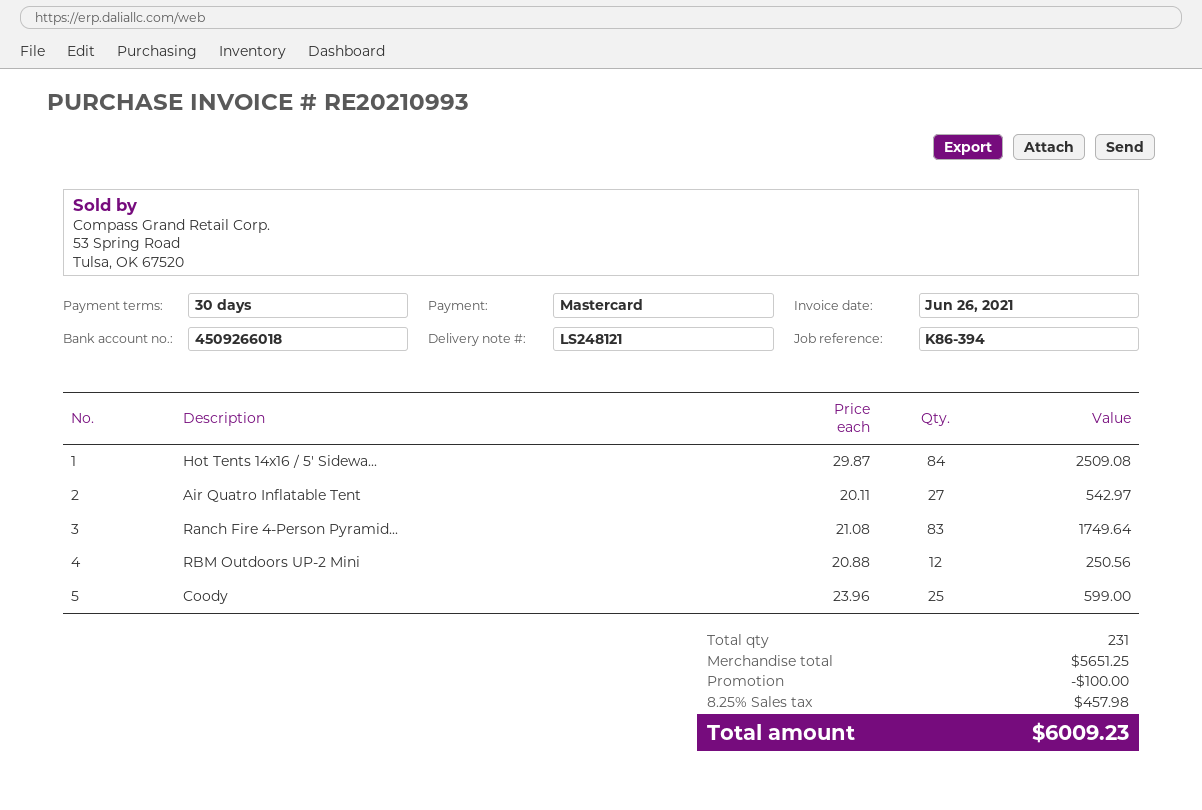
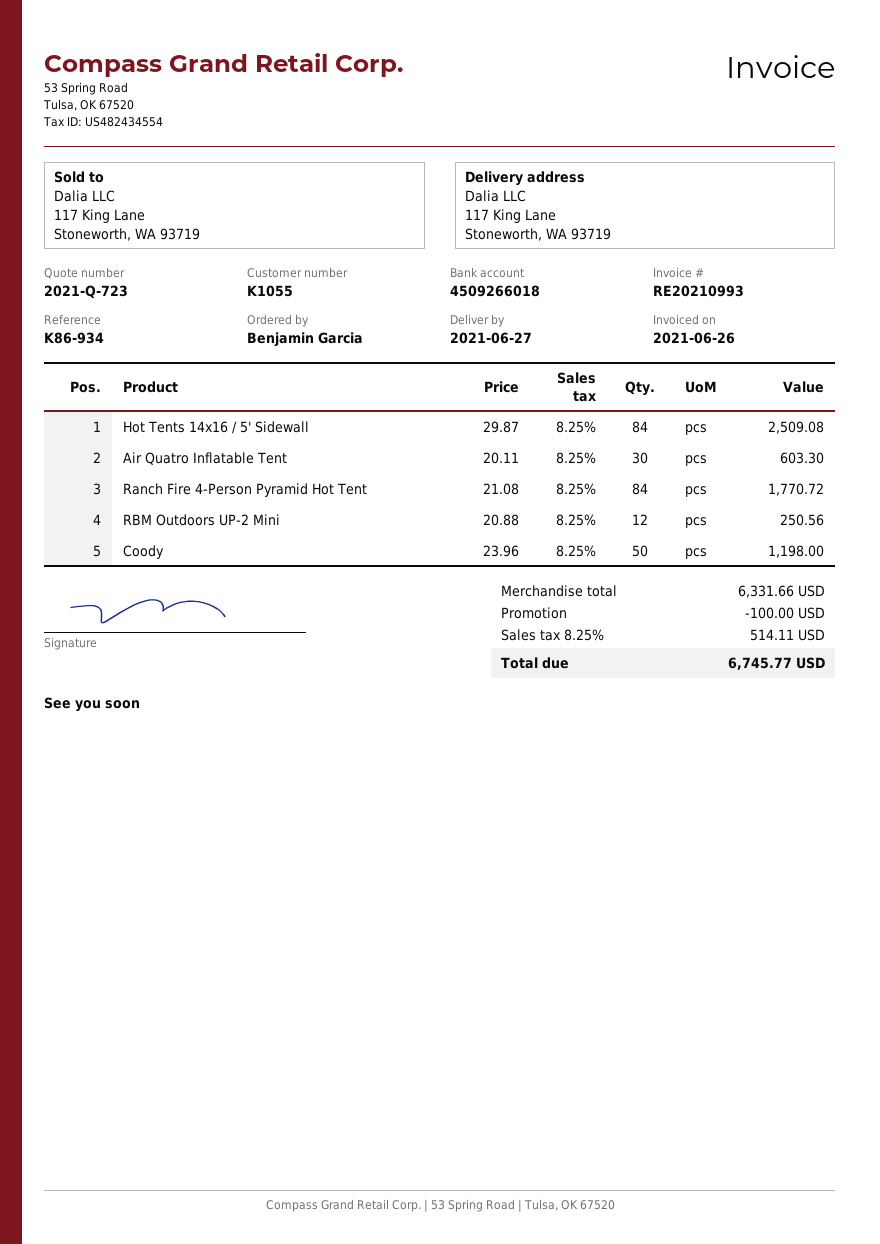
reference: K86-394 -> K86-934
Air Quatro Inflatable Tent: 27 x 20.11 = 542.97 -> 30 x 20.11 = 603.30
Ranch Fire 4-Person Pyramid...: 83 x 21.08 = 1749.64 -> 84 x 21.08 = 1770.72
Coody: 25 x 23.96 = 599.00 -> 50 x 23.96 = 1198.00
subtotal: 5651.25 -> 6331.66
tax: 8.25% = 457.98 -> 8.25% = 514.11
total: 6009.23 -> 6745.77

